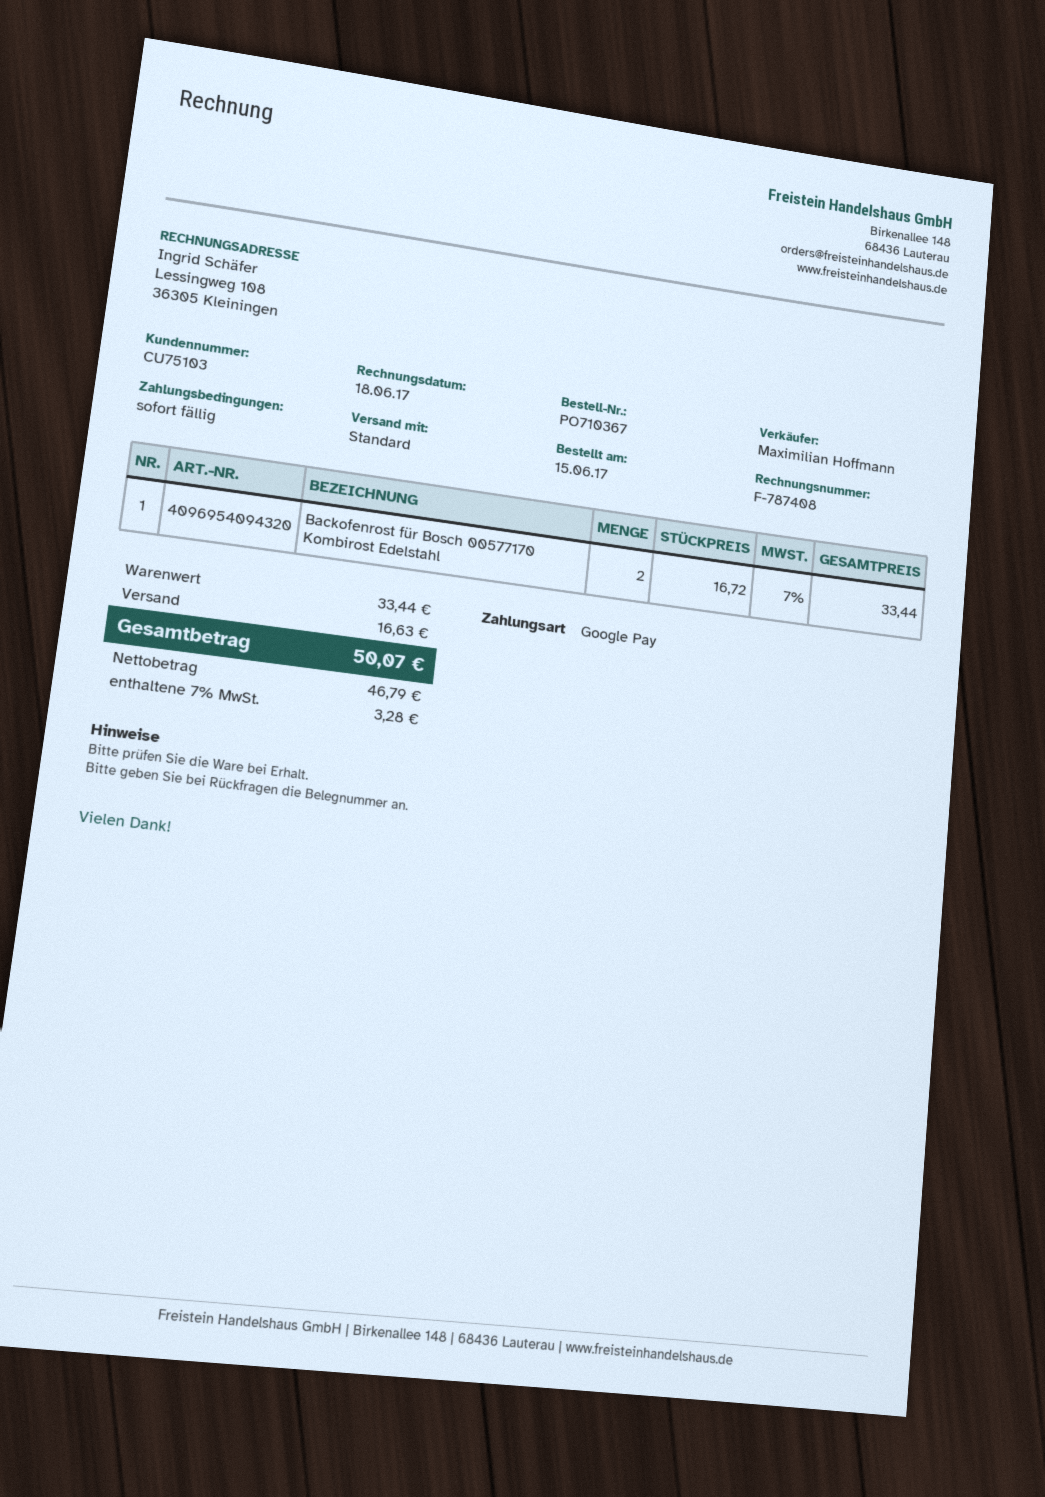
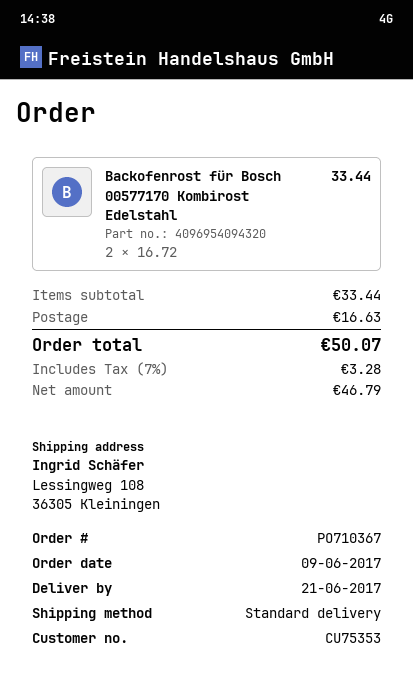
order date: 2017-06-15 -> 2017-06-09
customer number: CU75103 -> CU75353

